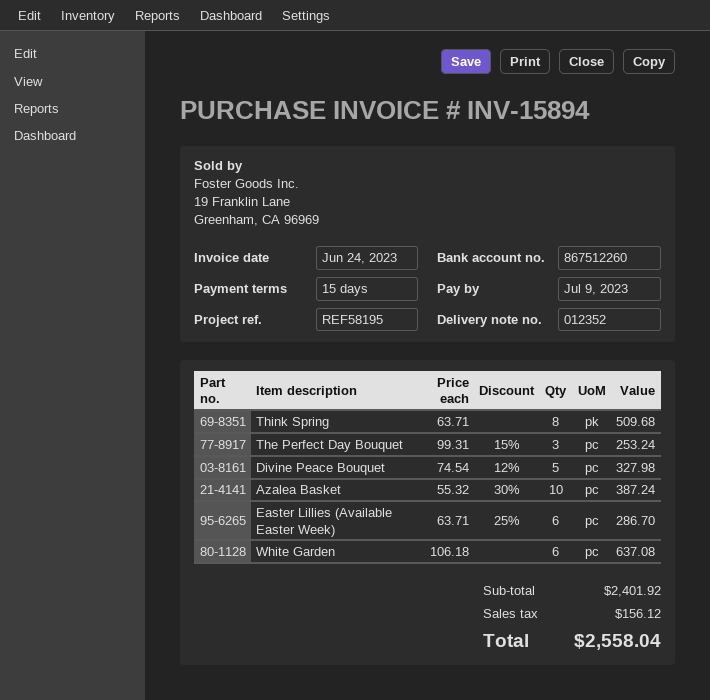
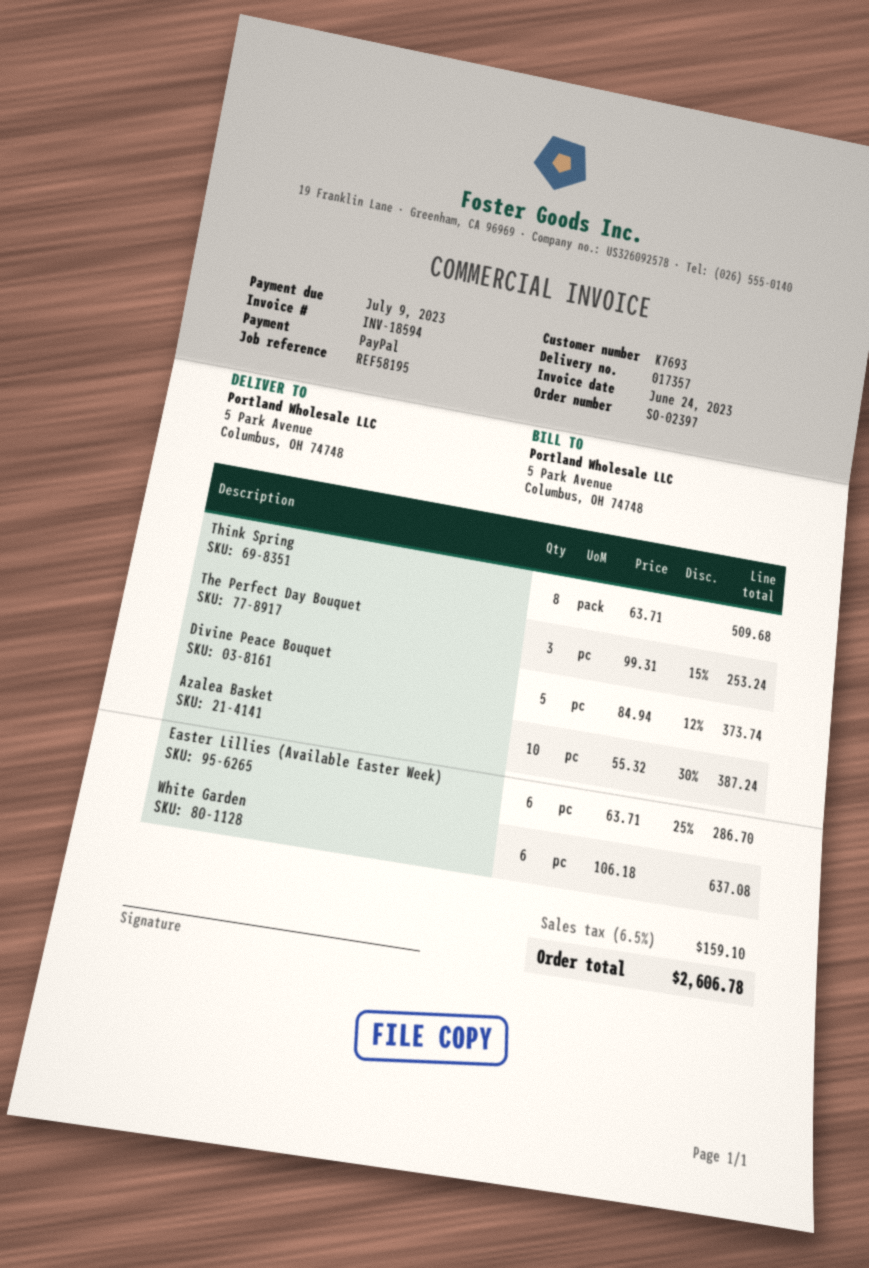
delivery note number: 012352 -> 017357
invoice number: INV-15894 -> INV-18594
Divine Peace Bouquet: 5 x 74.54 - 12% = 327.98 -> 5 x 84.94 - 12% = 373.74
tax: 156.12 -> 159.10
total: 2558.04 -> 2606.78

